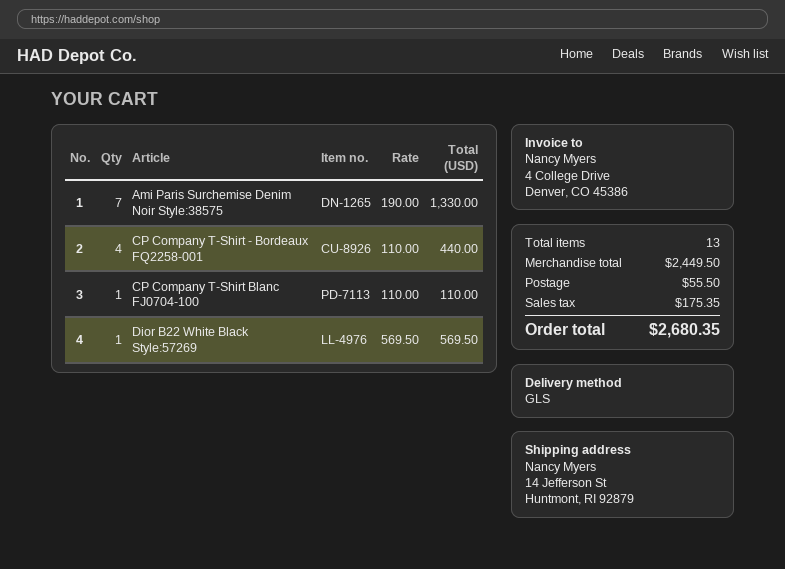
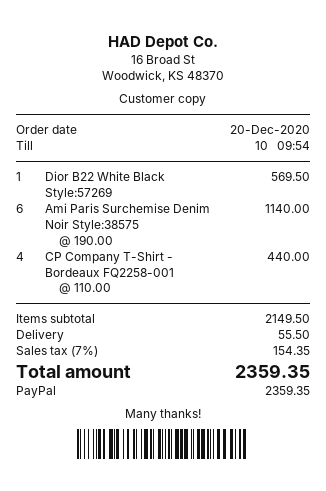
Ami Paris Surchemise Denim Noir Style:38575: 7 x 190.00 = 1330.00 -> 6 x 190.00 = 1140.00
CP Company T-Shirt Blanc FJ0704-100: 1 x 110.00 = 110.00 -> none
subtotal: 2449.50 -> 2149.50
tax: 175.35 -> 154.35
total: 2680.35 -> 2359.35

